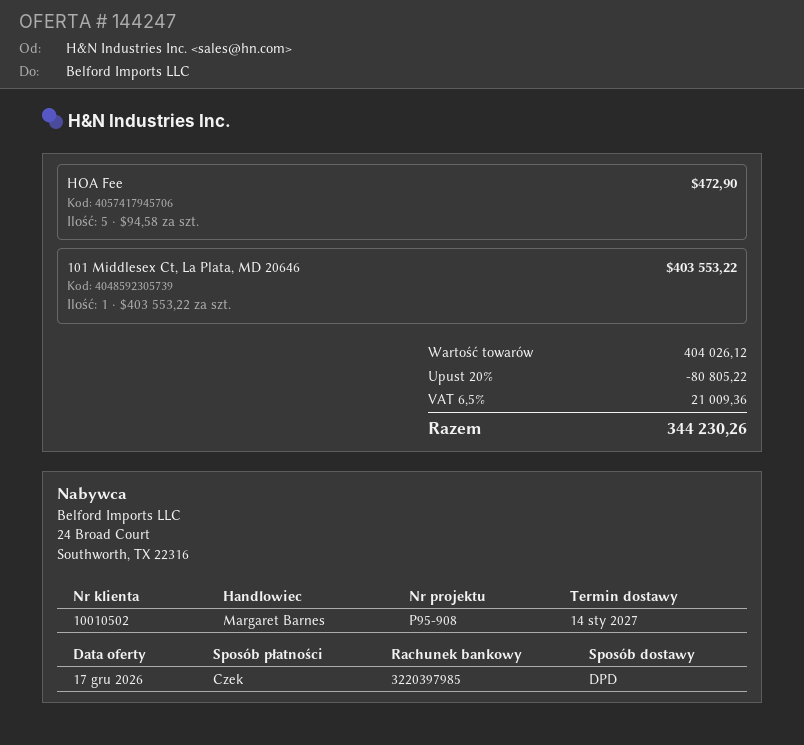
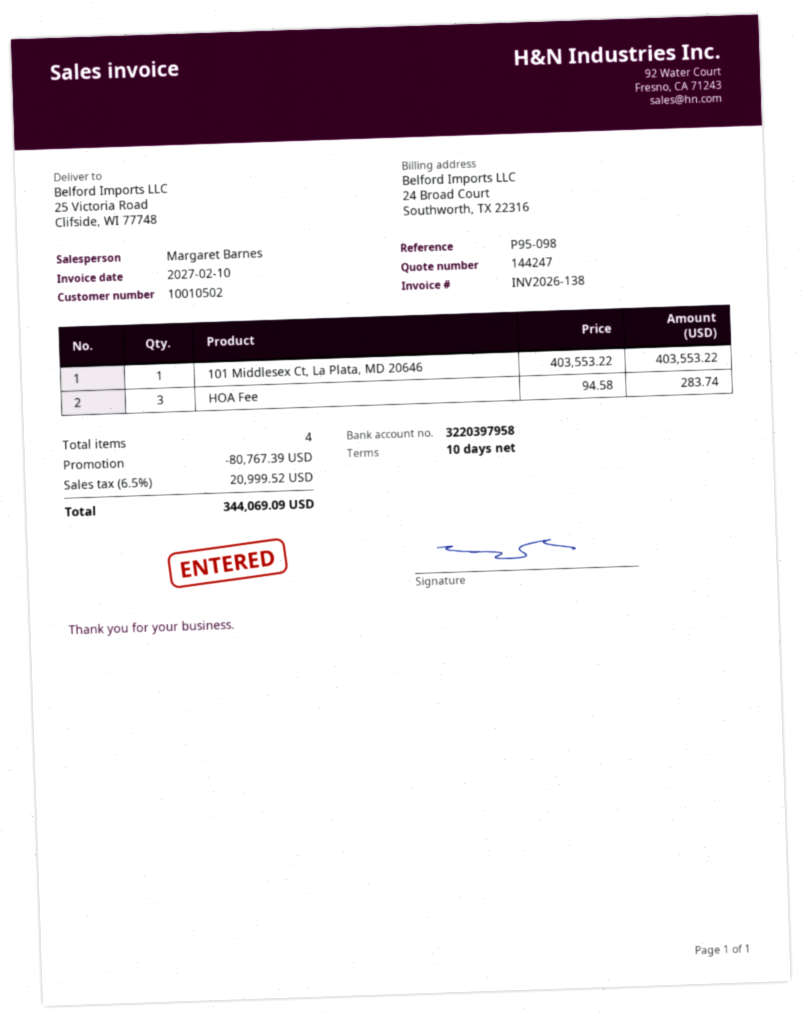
reference: P95-908 -> P95-098
bank account: 3220397985 -> 3220397958
HOA Fee: 5 x 94.58 = 472.90 -> 3 x 94.58 = 283.74
discount: 80805.22 -> 80767.39
tax: 6.5% = 21009.36 -> 6.5% = 20999.52
total: 344230.26 -> 344069.09

